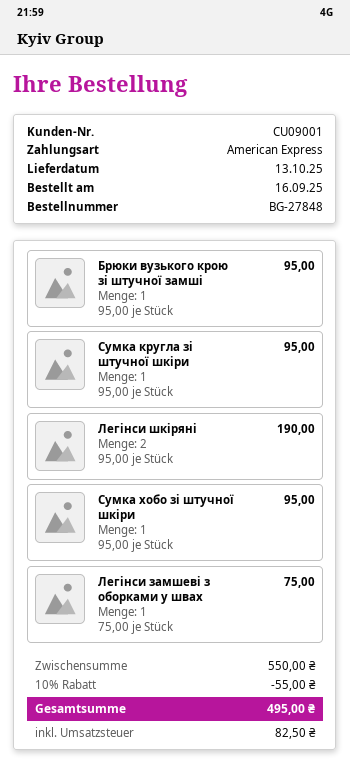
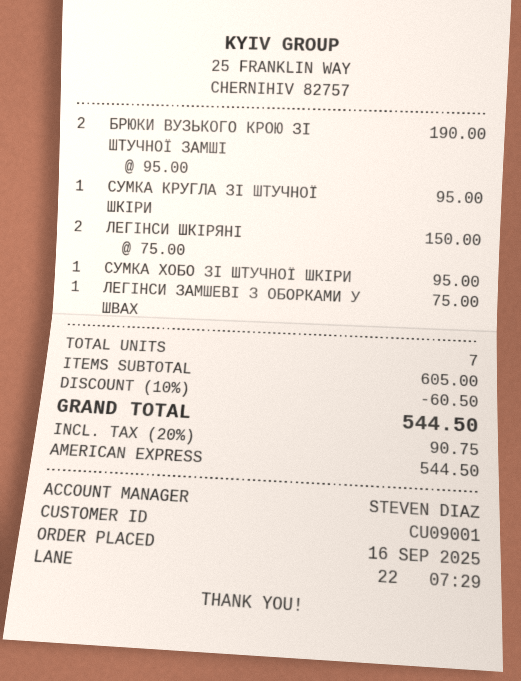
Брюки вузького крою зі штучної замші: 1 x 95.00 = 95.00 -> 2 x 95.00 = 190.00
Легінси шкіряні: 2 x 95.00 = 190.00 -> 2 x 75.00 = 150.00
subtotal: 550.00 -> 605.00
discount: 10% = 55.00 -> 10% = 60.50
tax: 82.50 -> 90.75
total: 495.00 -> 544.50

